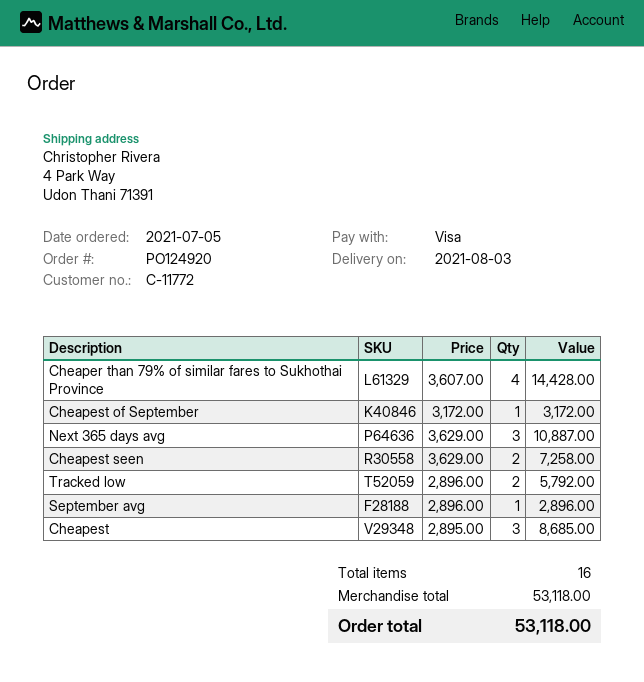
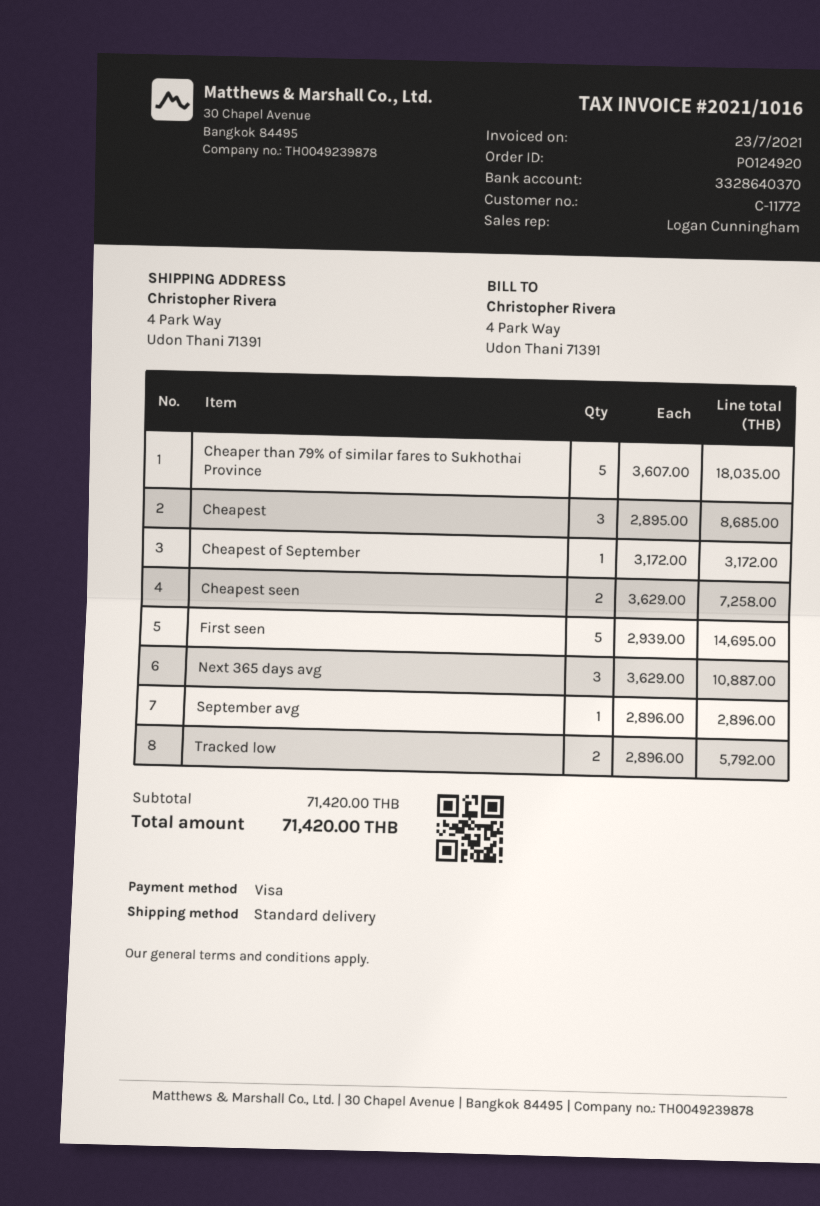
Cheaper than 79% of similar fares to Sukhothai Province: 4 x 3607.00 = 14428.00 -> 5 x 3607.00 = 18035.00
First seen: none -> 5 x 2939.00 = 14695.00
subtotal: 53118.00 -> 71420.00
total: 53118.00 -> 71420.00

